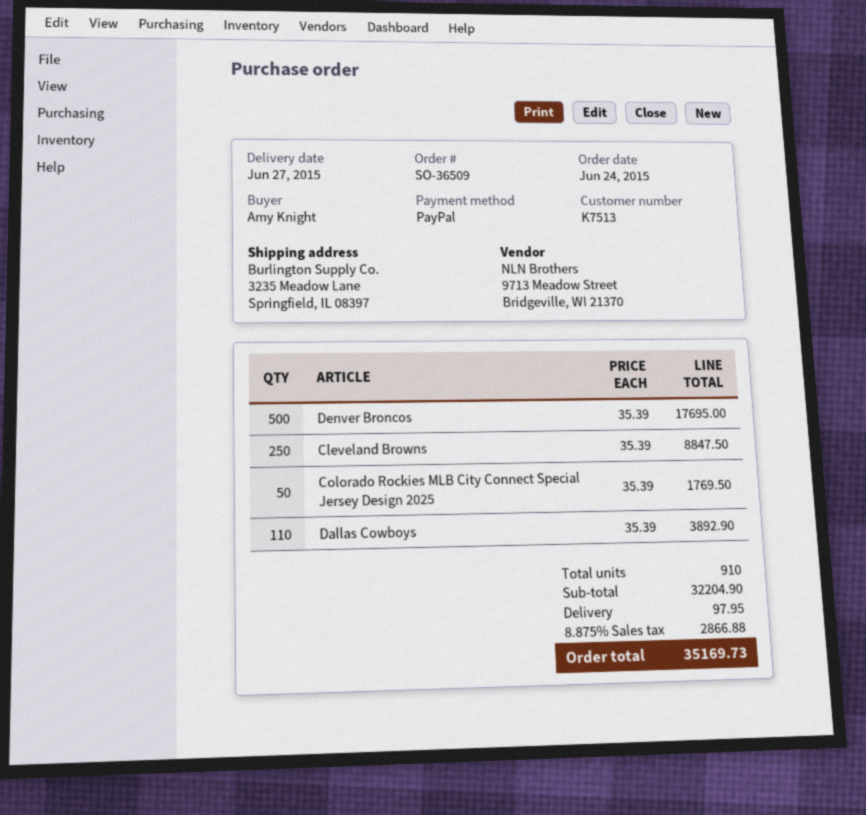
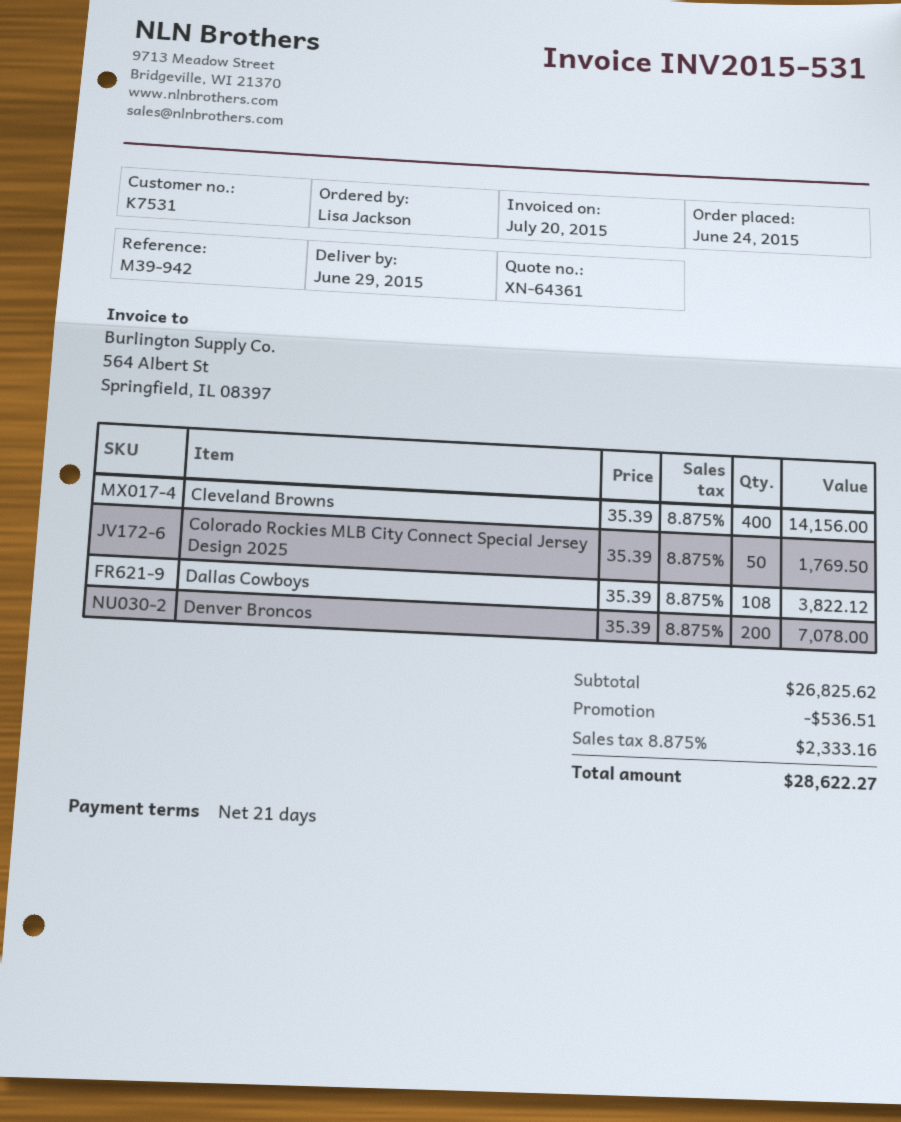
delivery date: 2015-06-27 -> 2015-06-29
customer number: K7513 -> K7531
ordered by: Amy Knight -> Lisa Jackson
Denver Broncos: 500 x 35.39 = 17695.00 -> 200 x 35.39 = 7078.00
Cleveland Browns: 250 x 35.39 = 8847.50 -> 400 x 35.39 = 14156.00
Dallas Cowboys: 110 x 35.39 = 3892.90 -> 108 x 35.39 = 3822.12
subtotal: 32204.90 -> 26825.62
discount: none -> 536.51
shipping: 97.95 -> none
tax: 8.875% = 2866.88 -> 8.875% = 2333.16
total: 35169.73 -> 28622.27

